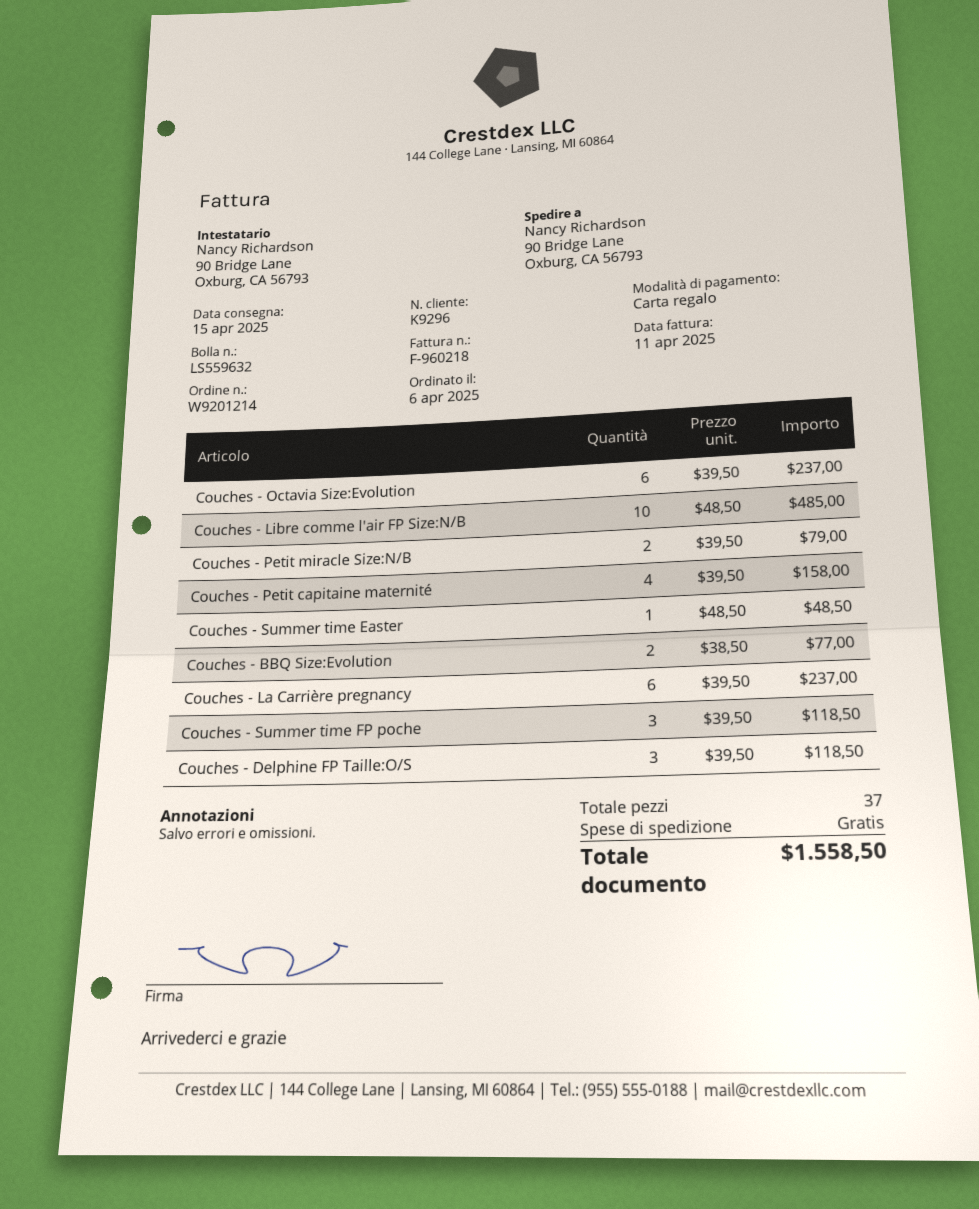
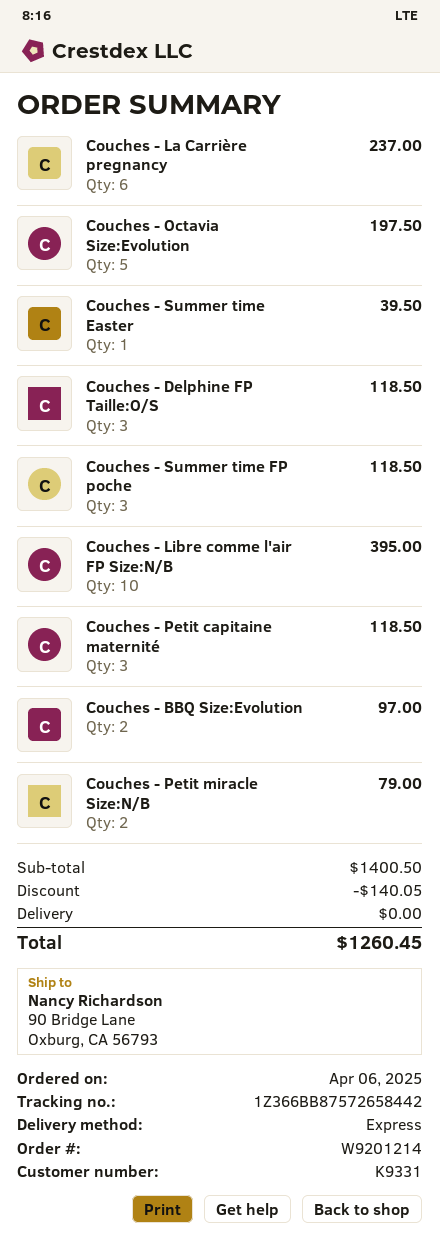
customer number: K9296 -> K9331
Couches - Octavia Size:Evolution: 6 for 237.00 -> 5 for 197.50
Couches - Libre comme l'air FP Size:N/B: 10 for 485.00 -> 10 for 395.00
Couches - Petit capitaine maternité: 4 for 158.00 -> 3 for 118.50
Couches - Summer time Easter: 1 for 48.50 -> 1 for 39.50
Couches - BBQ Size:Evolution: 2 for 77.00 -> 2 for 97.00
discount: none -> 140.05
total: 1558.50 -> 1260.45

